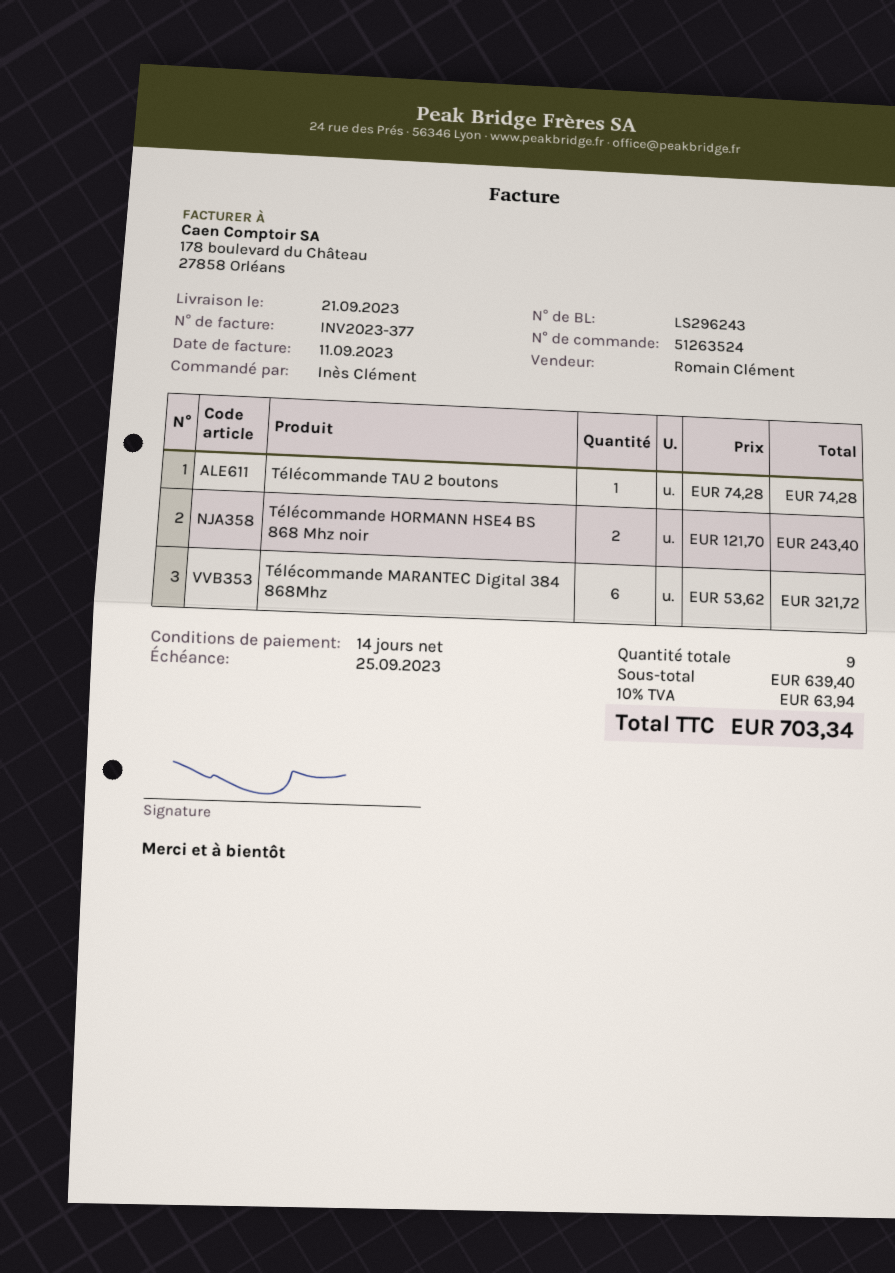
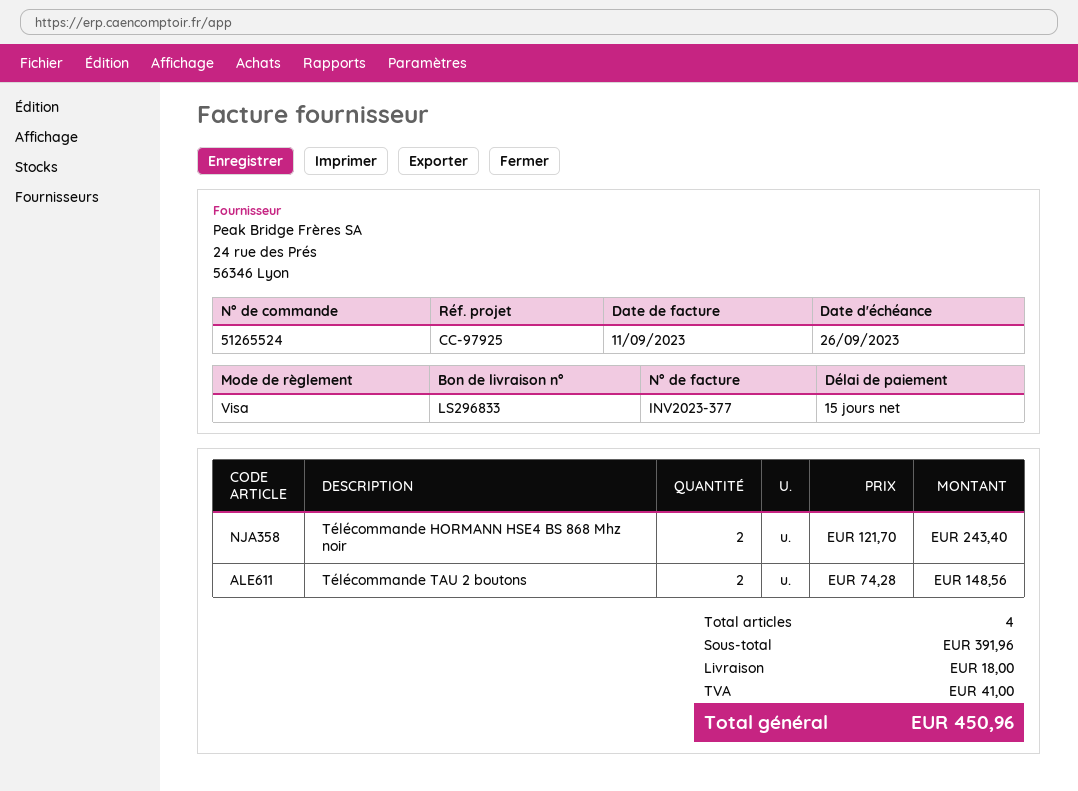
order number: 51263524 -> 51265524
delivery note number: LS296243 -> LS296833
payment terms: 14 days -> 15 days
due date: 2023-09-25 -> 2023-09-26
Télécommande TAU 2 boutons: 1 x 74.28 = 74.28 -> 2 x 74.28 = 148.56
Télécommande MARANTEC Digital 384 868Mhz: 6 x 53.62 = 321.72 -> none
total quantity: 9 -> 4
subtotal: 639.40 -> 391.96
shipping: none -> 18.00
tax: 63.94 -> 41.00
total: 703.34 -> 450.96

